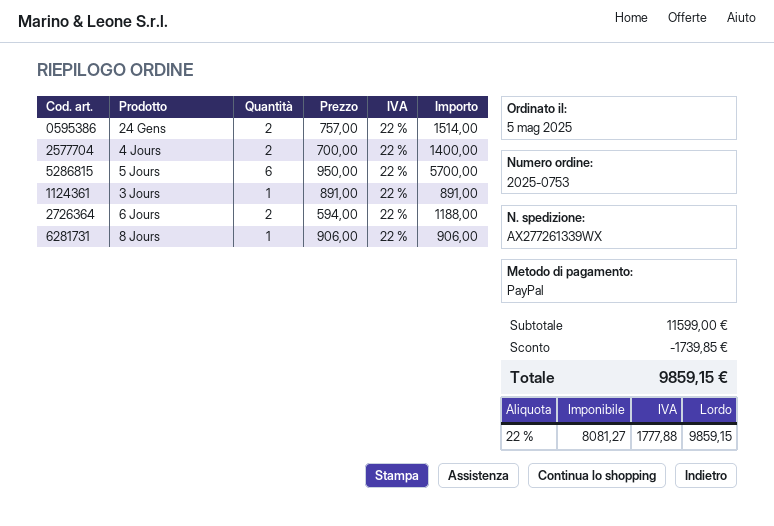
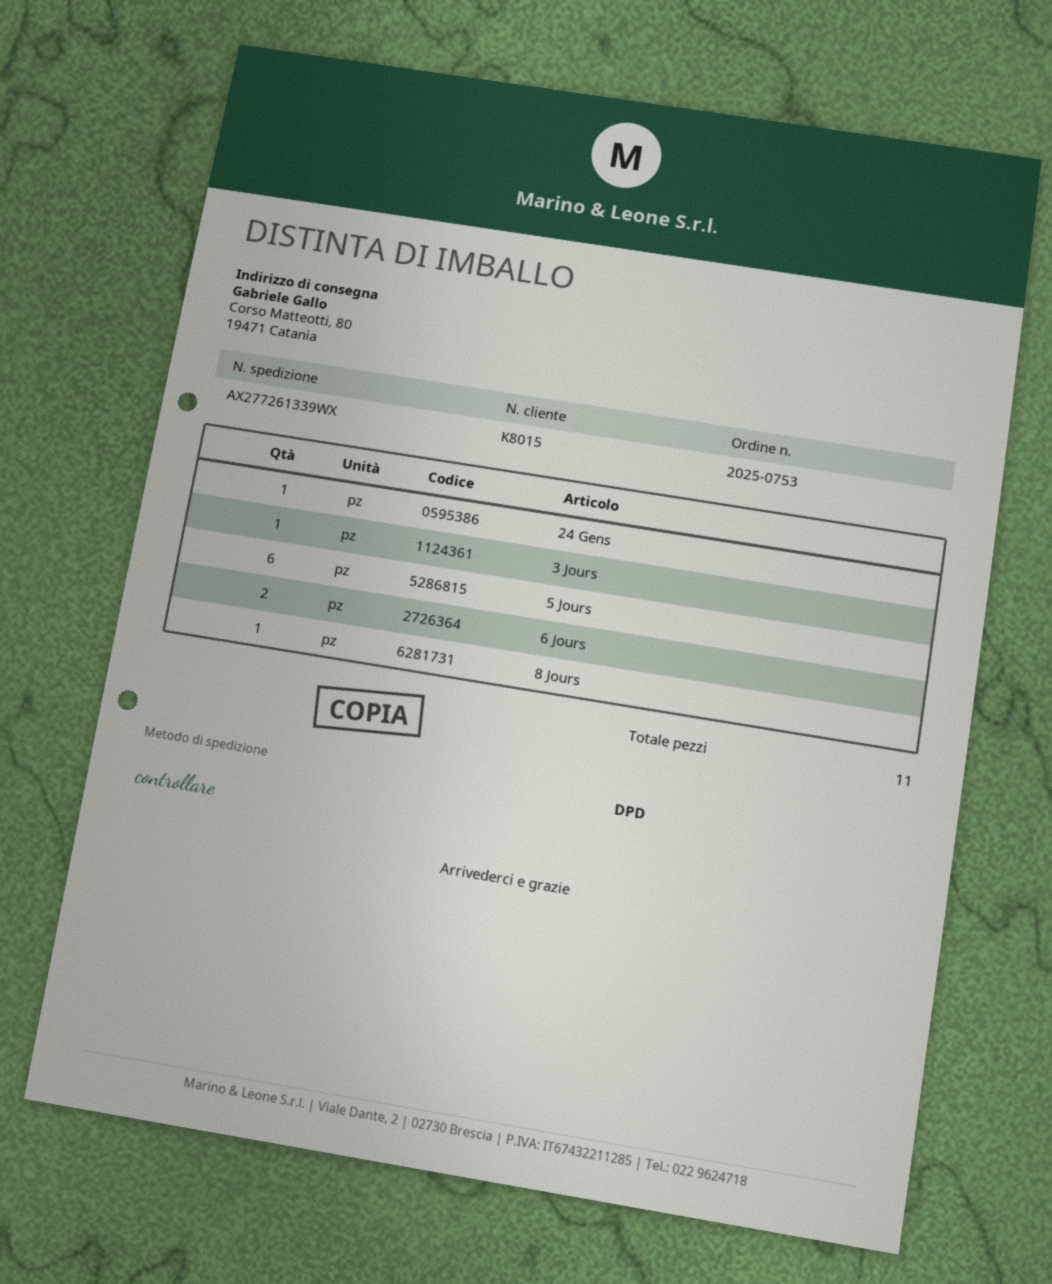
24 Gens: 2 -> 1
4 Jours: 2 -> none

